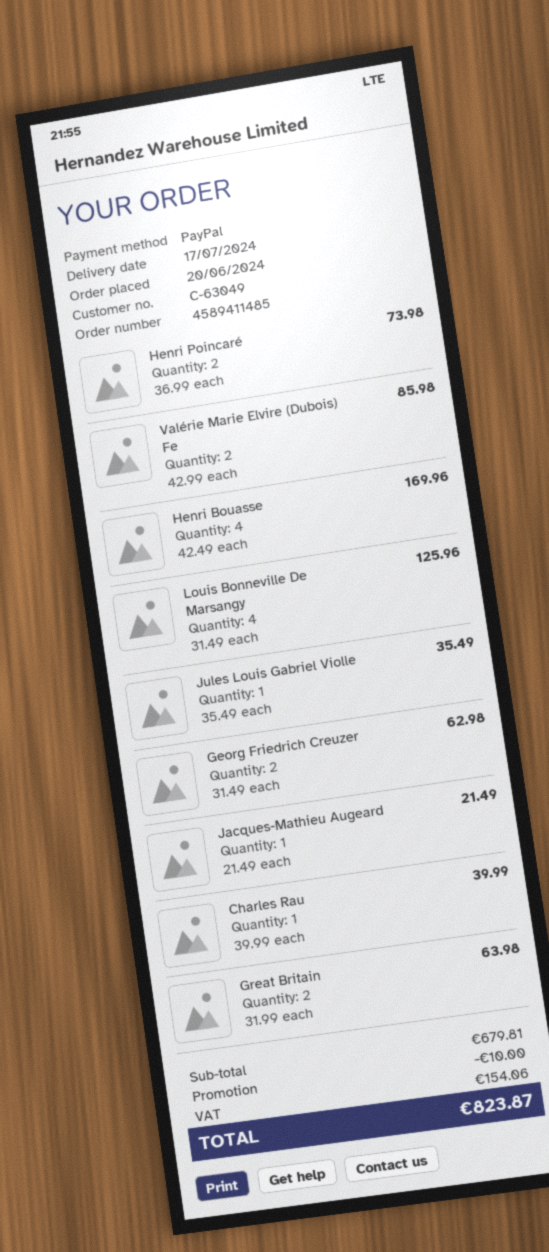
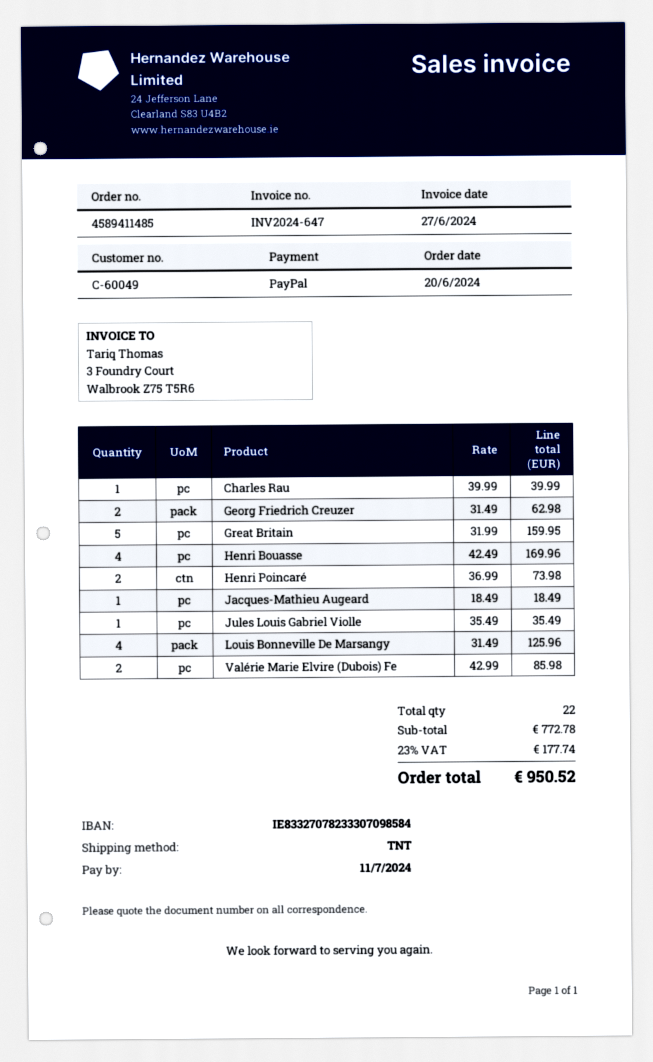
customer number: C-63049 -> C-60049
Jacques-Mathieu Augeard: 1 x 21.49 = 21.49 -> 1 x 18.49 = 18.49
Great Britain: 2 x 31.99 = 63.98 -> 5 x 31.99 = 159.95
subtotal: 679.81 -> 772.78
discount: 10.00 -> none
tax: 154.06 -> 177.74
total: 823.87 -> 950.52

